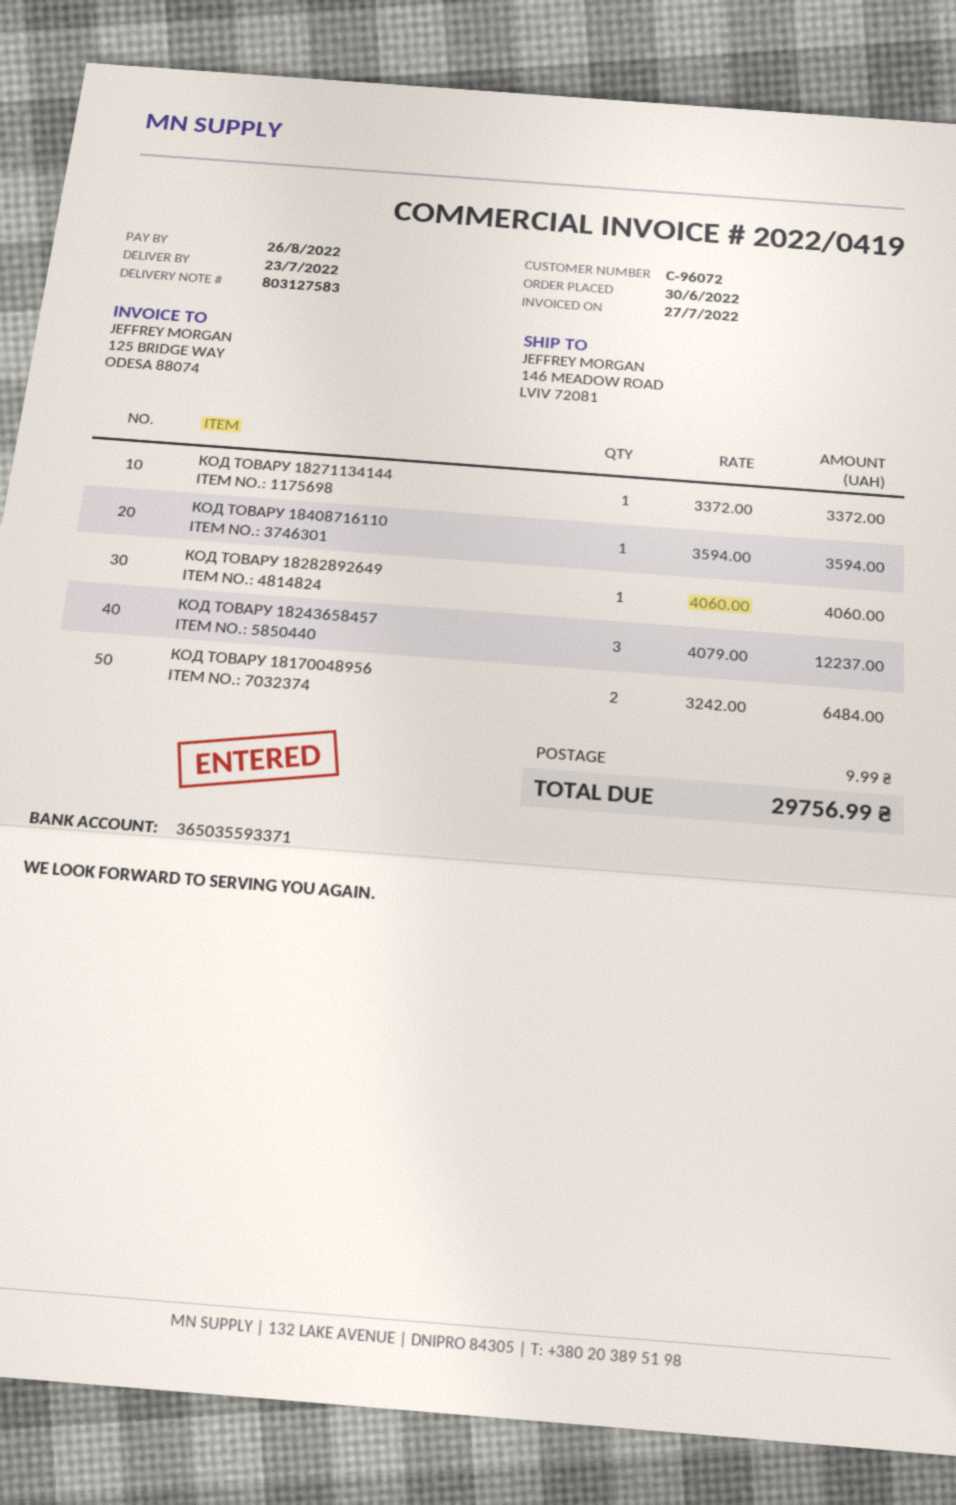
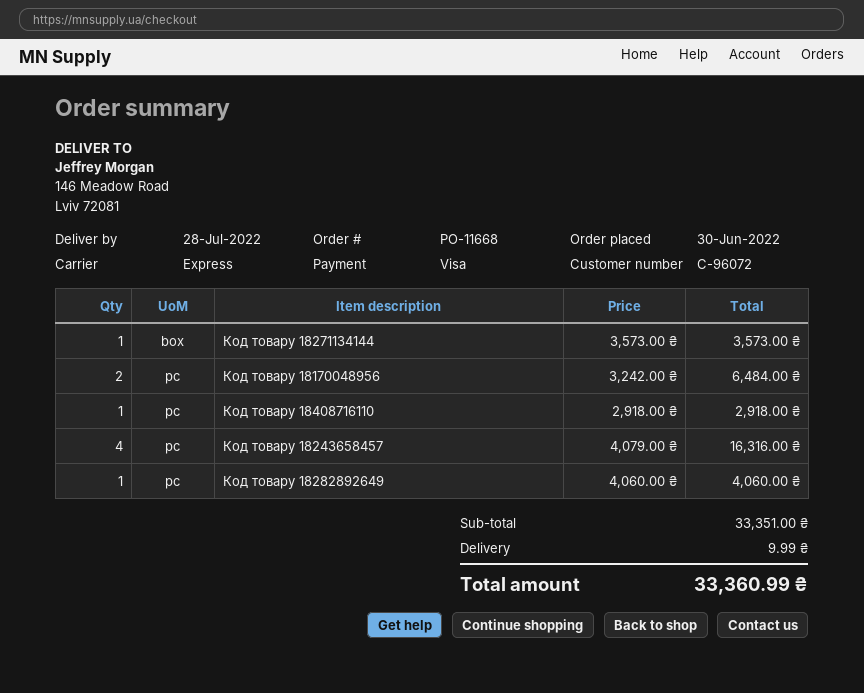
delivery date: 2022-07-23 -> 2022-07-28
КОД ТОВАРУ 18271134144: 1 x 3372.00 = 3372.00 -> 1 x 3573.00 = 3573.00
КОД ТОВАРУ 18408716110: 1 x 3594.00 = 3594.00 -> 1 x 2918.00 = 2918.00
КОД ТОВАРУ 18243658457: 3 x 4079.00 = 12237.00 -> 4 x 4079.00 = 16316.00
total: 29756.99 -> 33360.99

